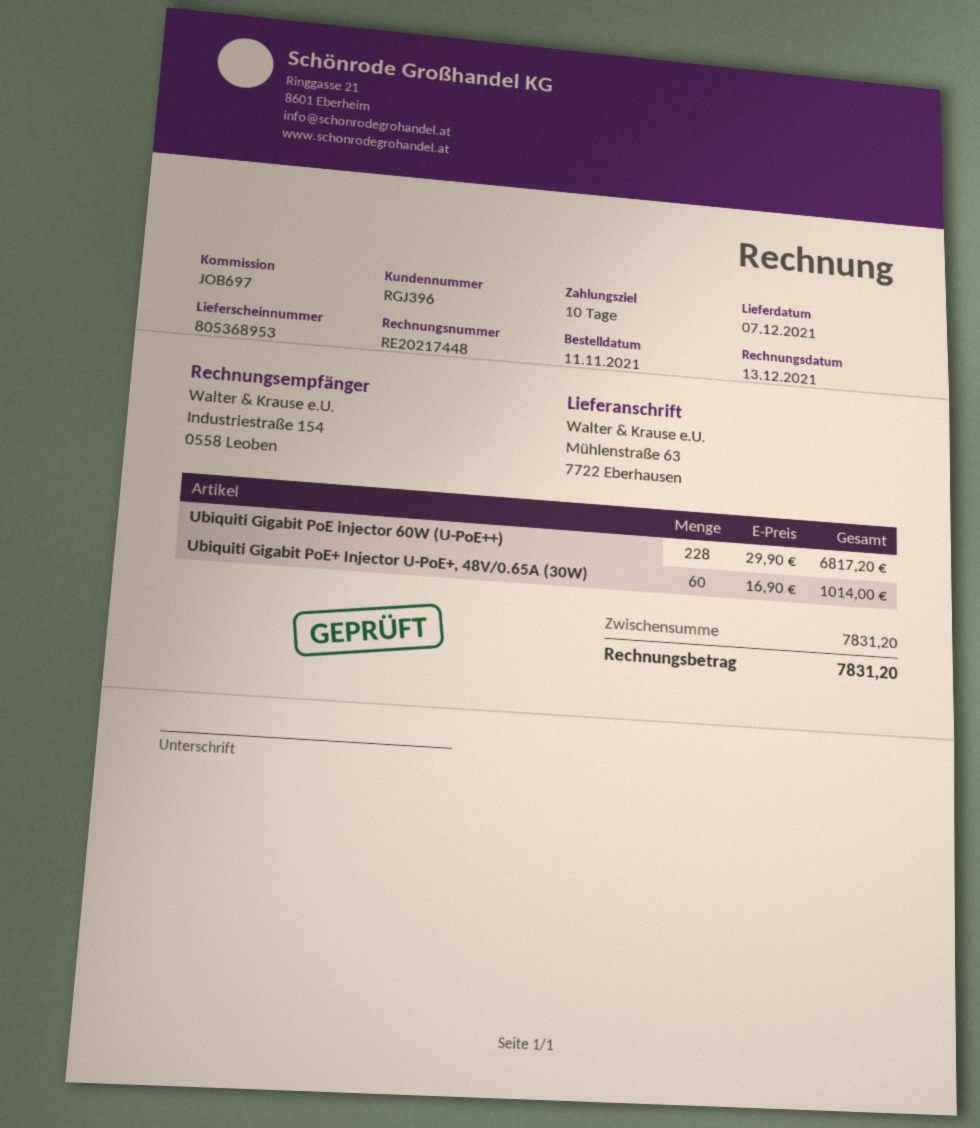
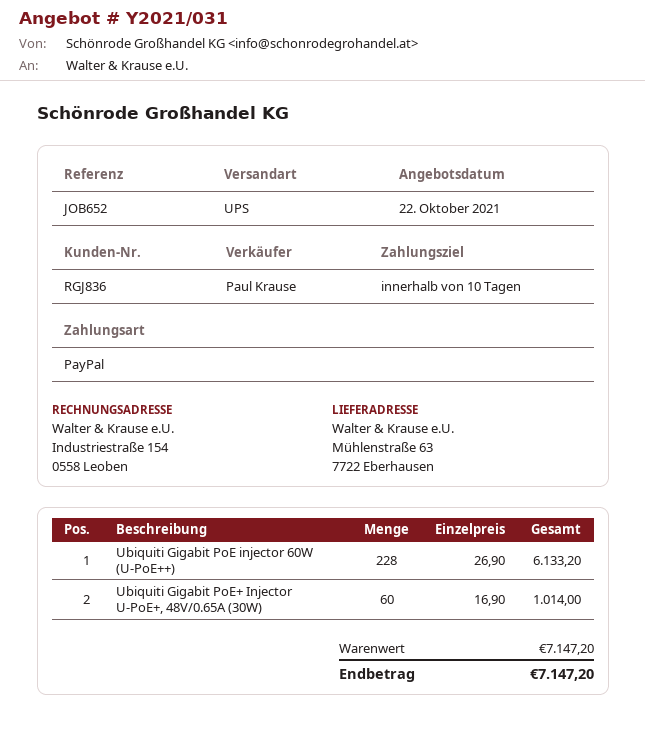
customer number: RGJ396 -> RGJ836
reference: JOB697 -> JOB652
Ubiquiti Gigabit PoE injector 60W (U-PoE++): 228 x 29.90 = 6817.20 -> 228 x 26.90 = 6133.20
subtotal: 7831.20 -> 7147.20
total: 7831.20 -> 7147.20

